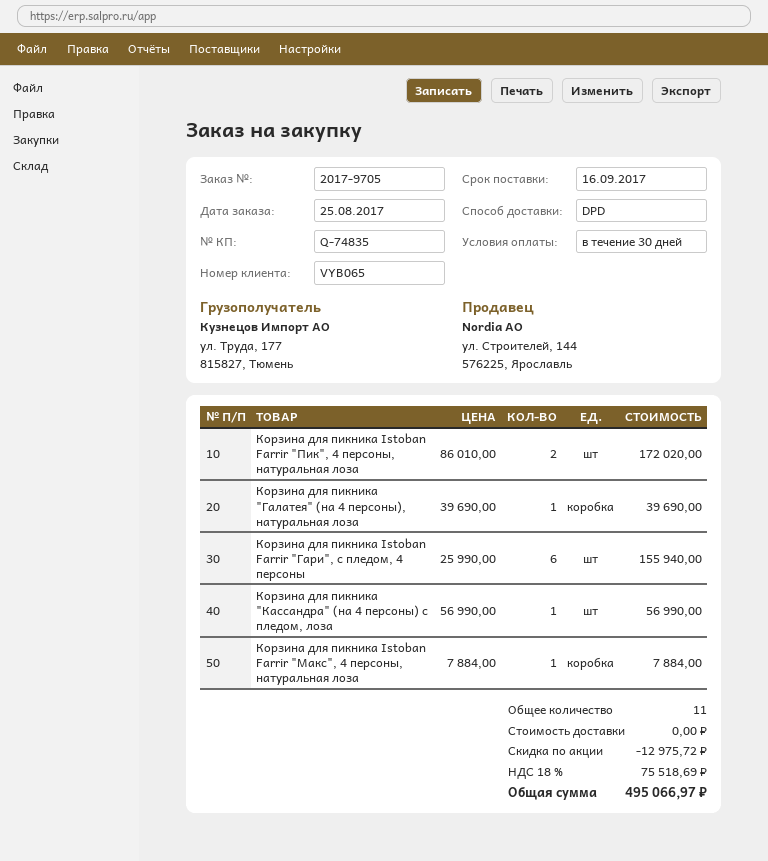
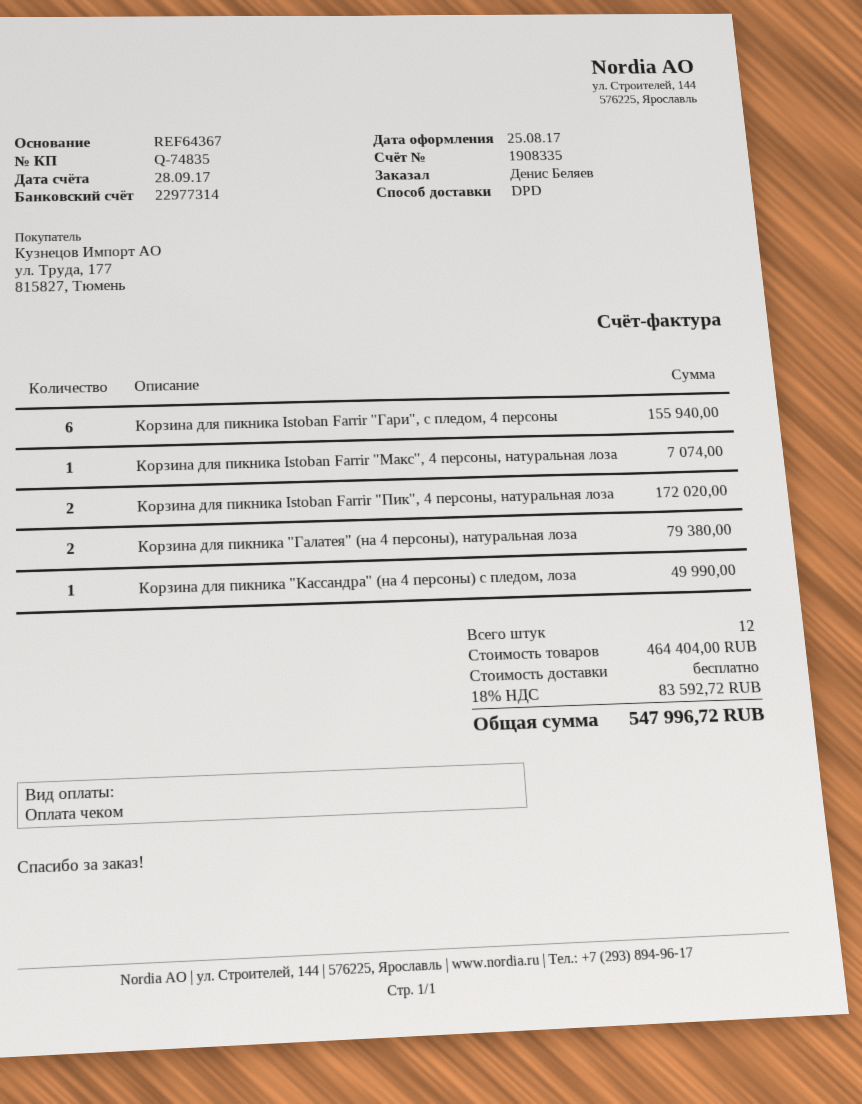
Корзина для пикника "Галатея" (на 4 персоны), натуральная лоза: 1 for 39690.00 -> 2 for 79380.00
Корзина для пикника "Кассандра" (на 4 персоны) с пледом, лоза: 1 for 56990.00 -> 1 for 49990.00
Корзина для пикника Istoban Farrir "Макс", 4 персоны, натуральная лоза: 1 for 7884.00 -> 1 for 7074.00
total quantity: 11 -> 12
discount: 12975.72 -> none
tax: 18% = 75518.69 -> 18% = 83592.72
total: 495066.97 -> 547996.72

